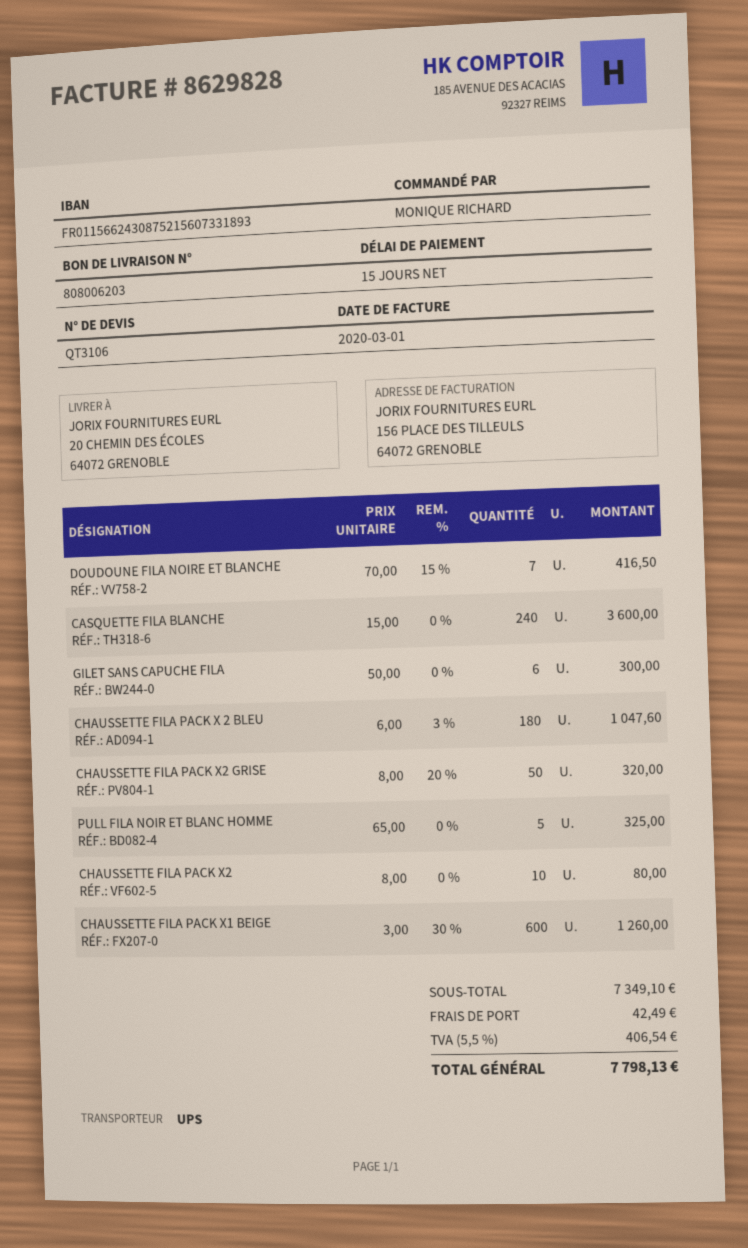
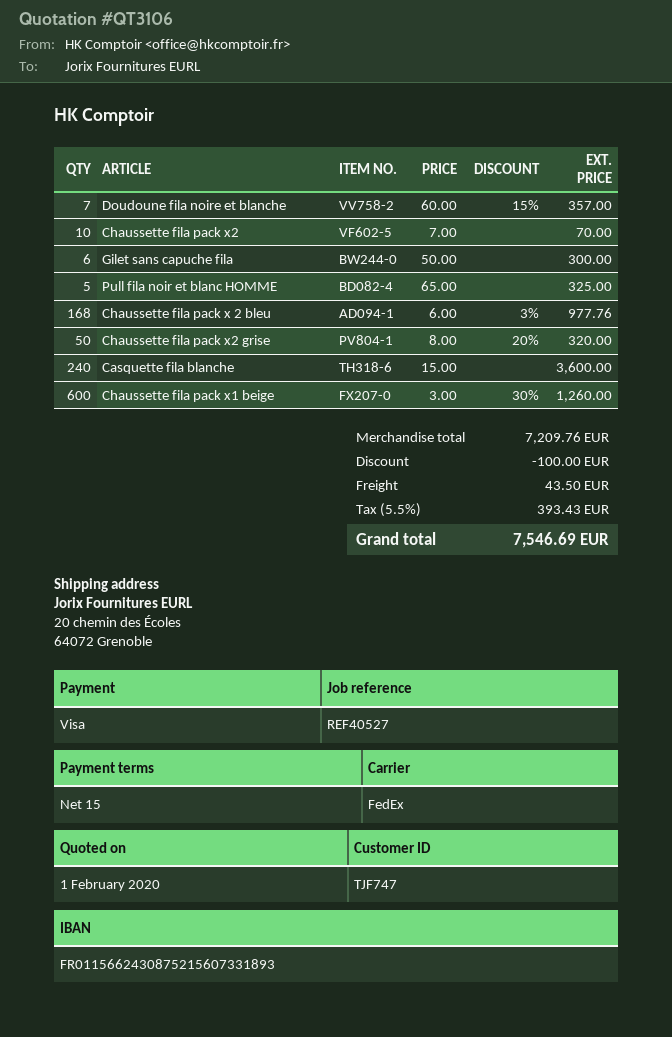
shipping method: UPS -> FedEx
DOUDOUNE FILA NOIRE ET BLANCHE: 7 x 70.00 - 15% = 416.50 -> 7 x 60.00 - 15% = 357.00
CHAUSSETTE FILA PACK X 2 BLEU: 180 x 6.00 - 3% = 1047.60 -> 168 x 6.00 - 3% = 977.76
CHAUSSETTE FILA PACK X2: 10 x 8.00 = 80.00 -> 10 x 7.00 = 70.00
subtotal: 7349.10 -> 7209.76
discount: none -> 100.00
shipping: 42.49 -> 43.50
tax: 5.5% = 406.54 -> 5.5% = 393.43
total: 7798.13 -> 7546.69

